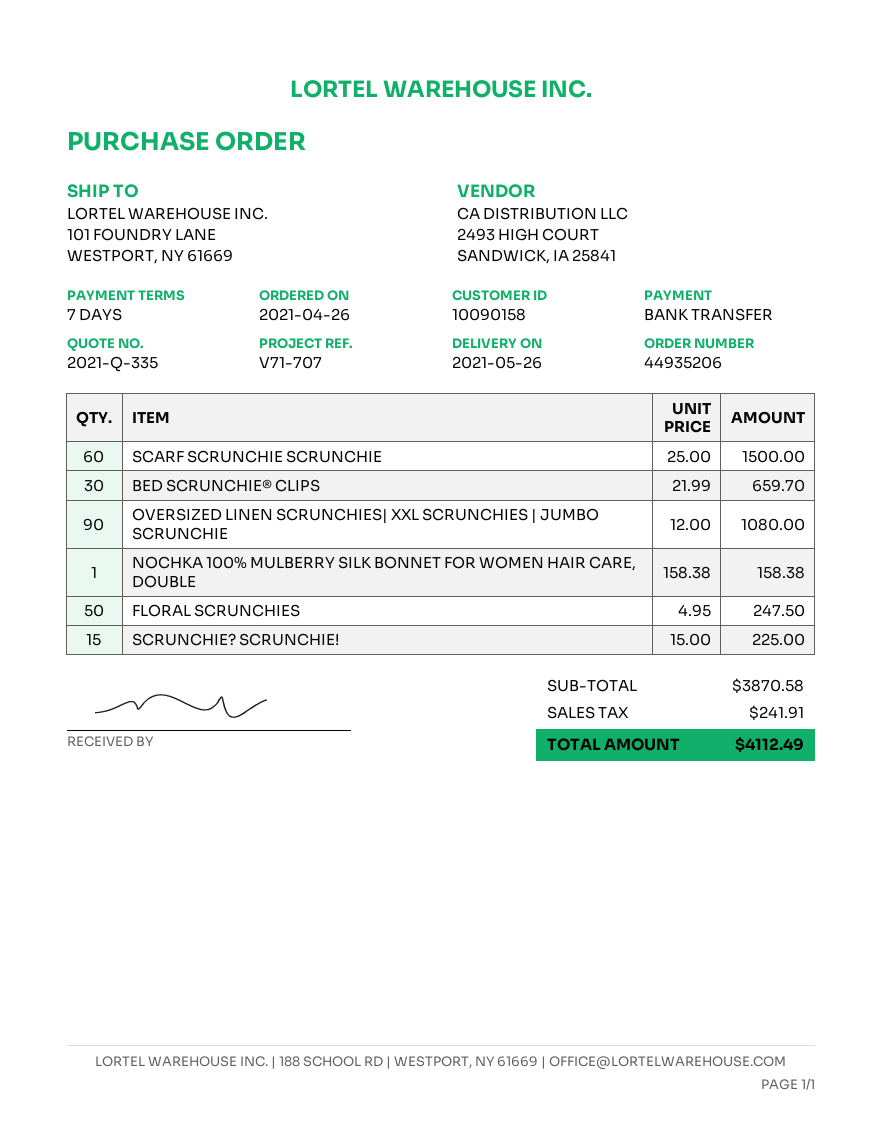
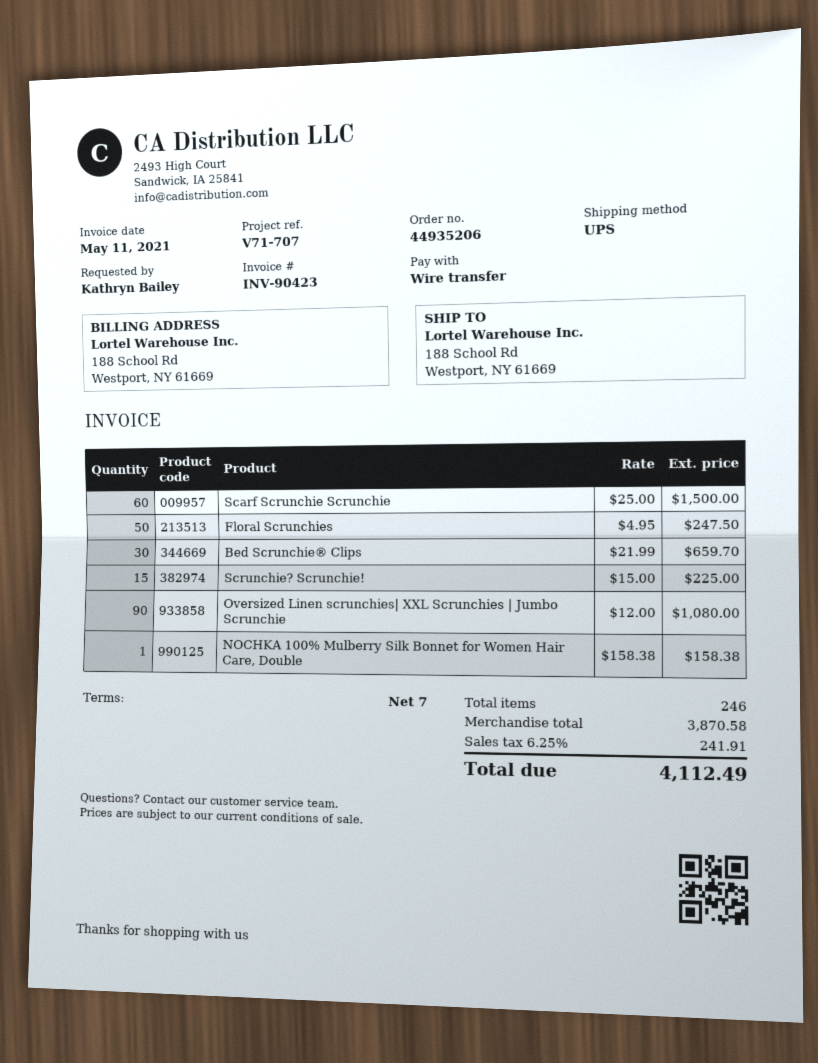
ship to: 101 FOUNDRY LANE, WESTPORT, NY 61669 -> 188 School Rd, Westport, NY 61669

